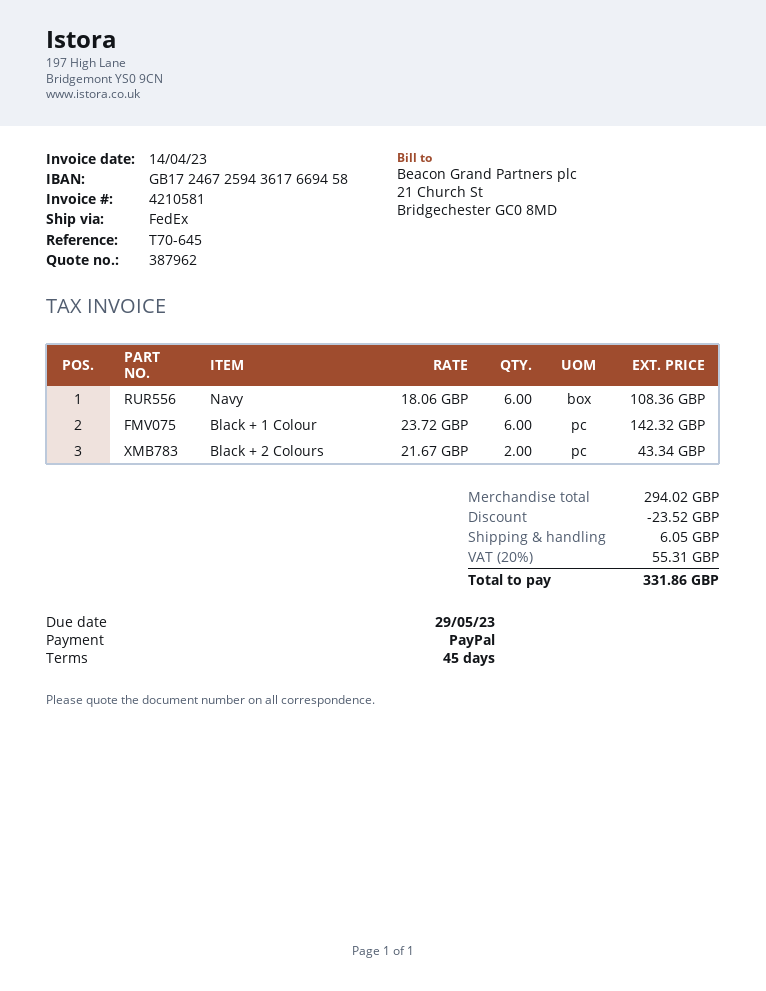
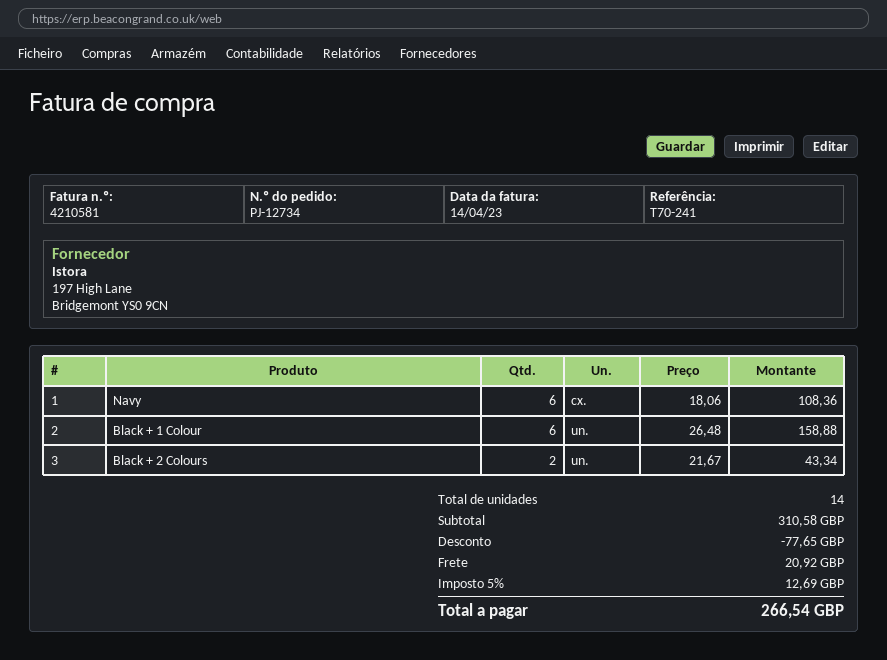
reference: T70-645 -> T70-241
Black + 1 Colour: 6 x 23.72 = 142.32 -> 6 x 26.48 = 158.88
subtotal: 294.02 -> 310.58
discount: 23.52 -> 77.65
shipping: 6.05 -> 20.92
tax: 20% = 55.31 -> 5% = 12.69
total: 331.86 -> 266.54

